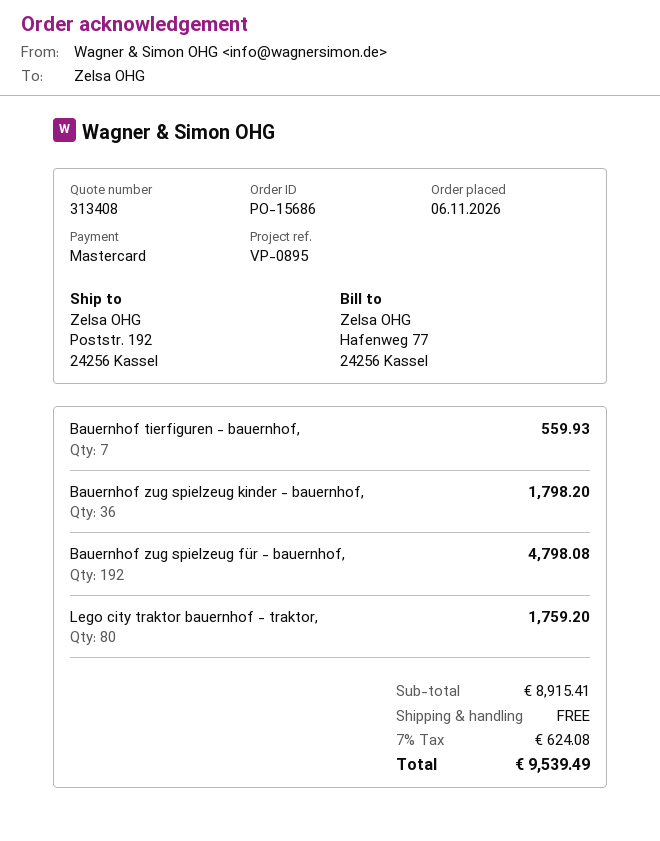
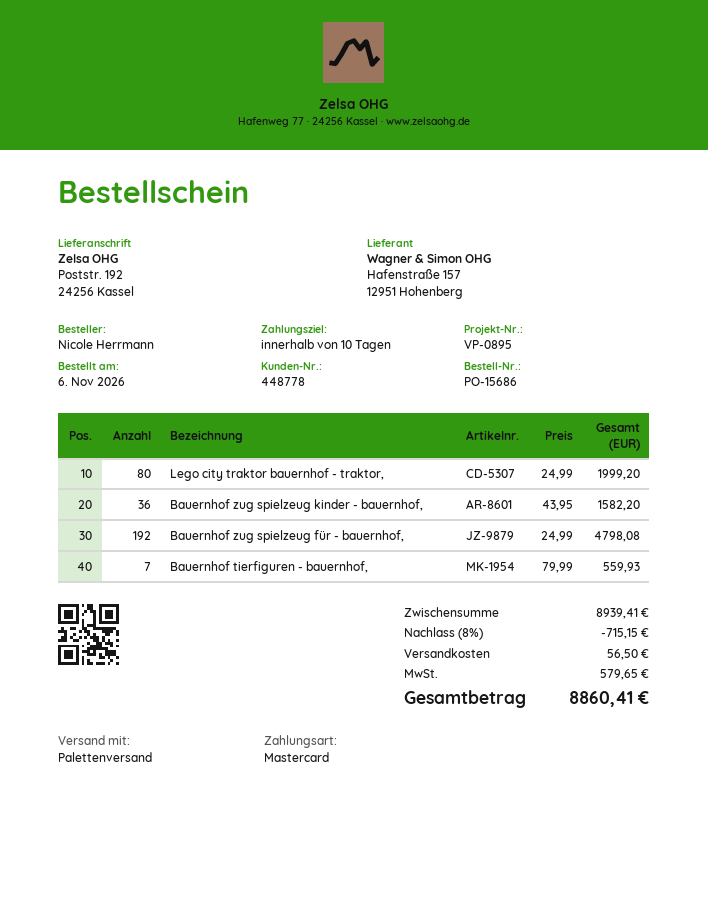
Bauernhof zug spielzeug kinder - bauernhof,: 36 for 1798.20 -> 36 for 1582.20
Lego city traktor bauernhof - traktor,: 80 for 1759.20 -> 80 for 1999.20
subtotal: 8915.41 -> 8939.41
discount: none -> 8% = 715.15
shipping: 0.00 -> 56.50
tax: 624.08 -> 579.65
total: 9539.49 -> 8860.41

